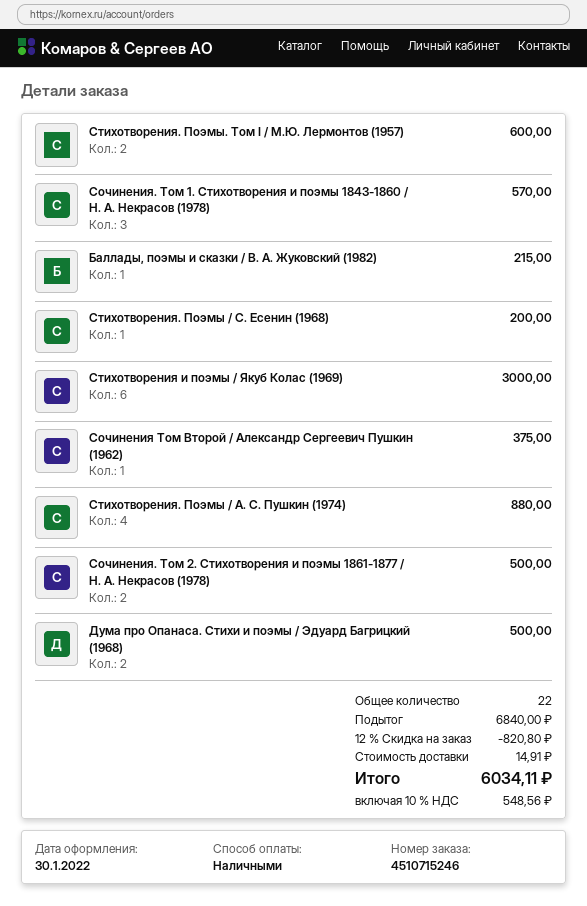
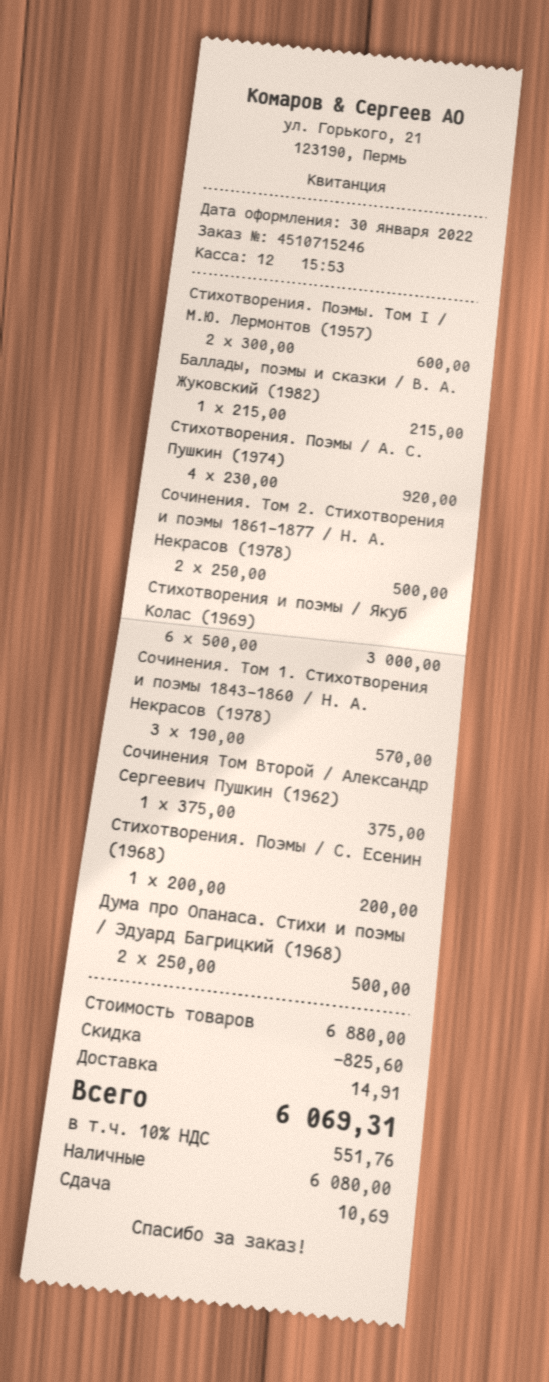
Стихотворения. Поэмы / А. С. Пушкин (1974): 4 for 880.00 -> 4 for 920.00
subtotal: 6840.00 -> 6880.00
discount: 820.80 -> 825.60
tax: 10% = 548.56 -> 10% = 551.76
total: 6034.11 -> 6069.31

